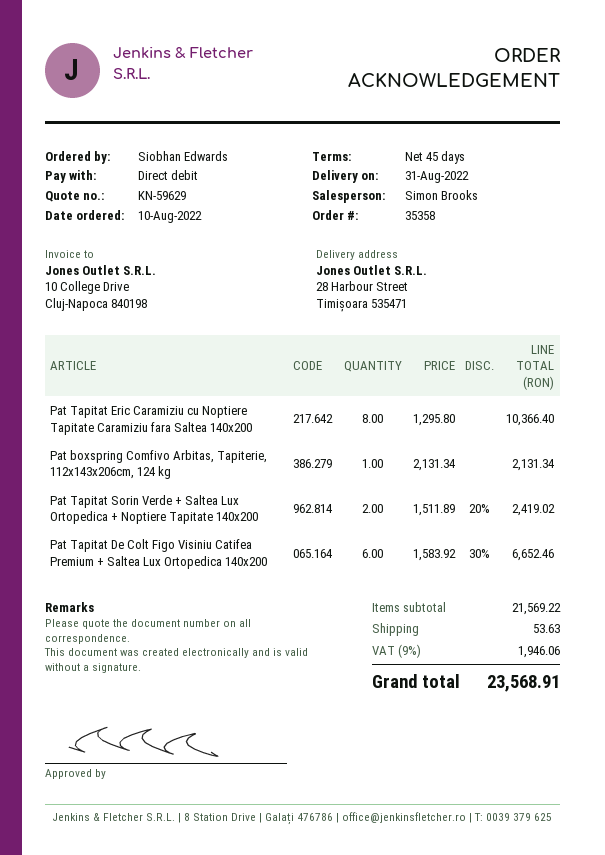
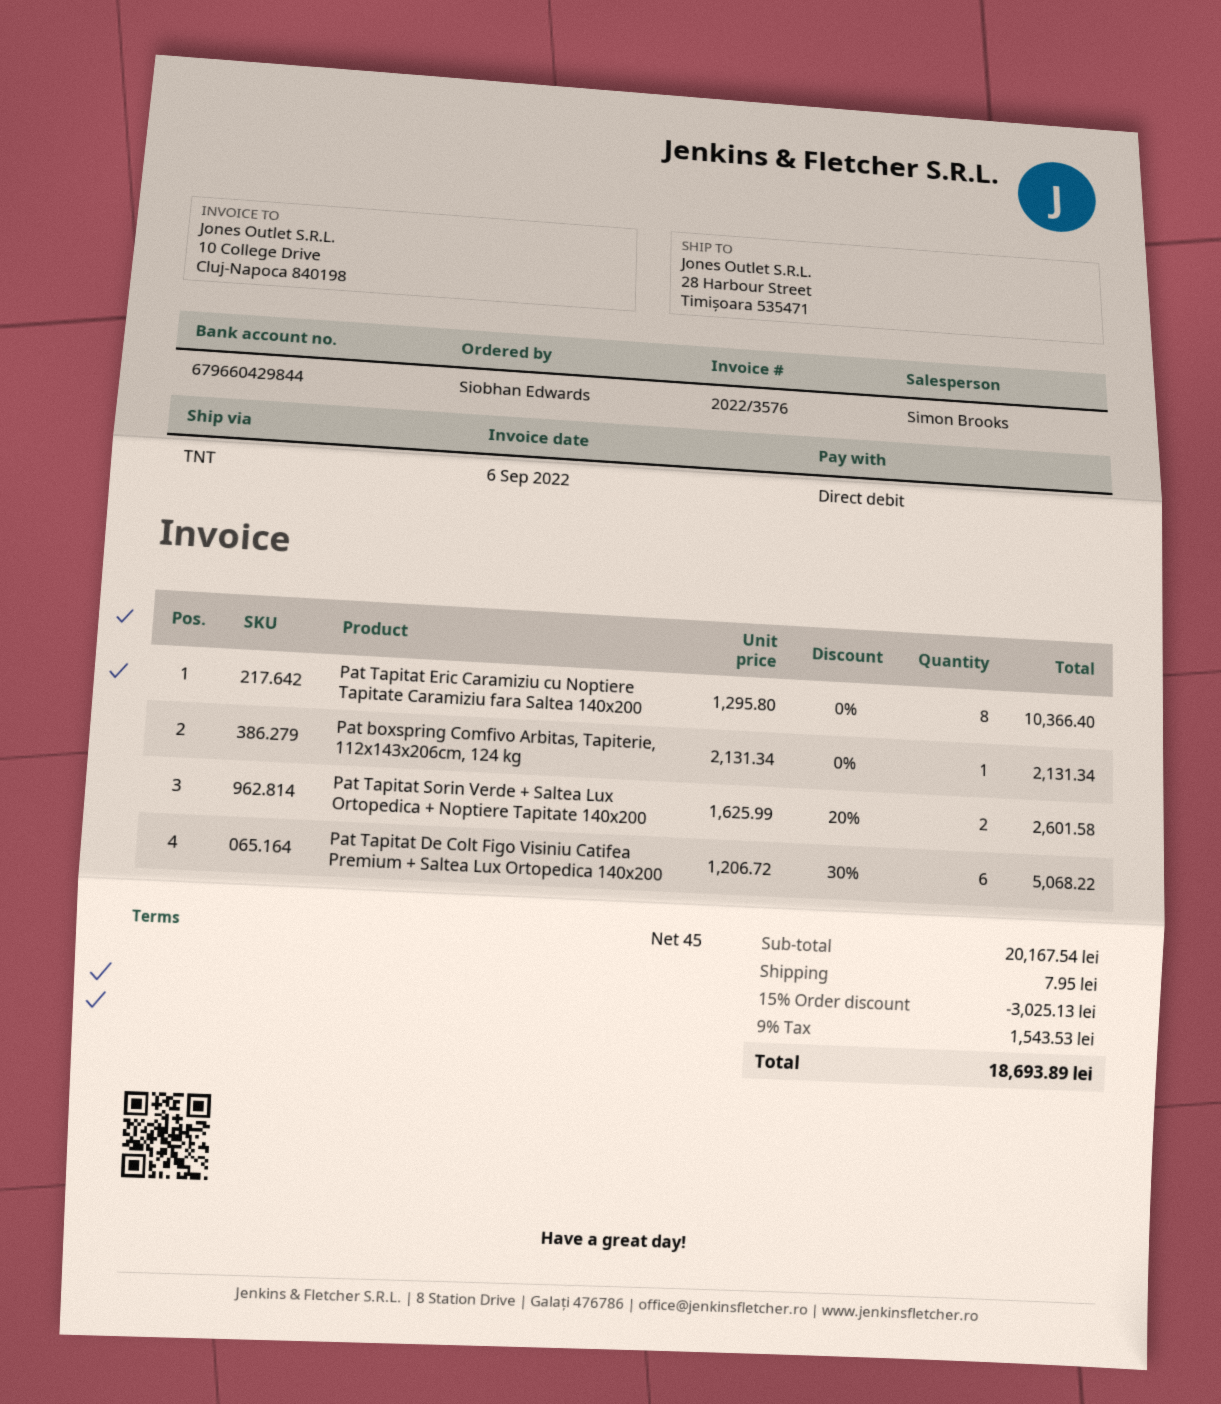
Pat Tapitat Sorin Verde + Saltea Lux Ortopedica + Noptiere Tapitate 140x200: 2 x 1511.89 - 20% = 2419.02 -> 2 x 1625.99 - 20% = 2601.58
Pat Tapitat De Colt Figo Visiniu Catifea Premium + Saltea Lux Ortopedica 140x200: 6 x 1583.92 - 30% = 6652.46 -> 6 x 1206.72 - 30% = 5068.22
subtotal: 21569.22 -> 20167.54
discount: none -> 15% = 3025.13
shipping: 53.63 -> 7.95
tax: 9% = 1946.06 -> 9% = 1543.53
total: 23568.91 -> 18693.89

